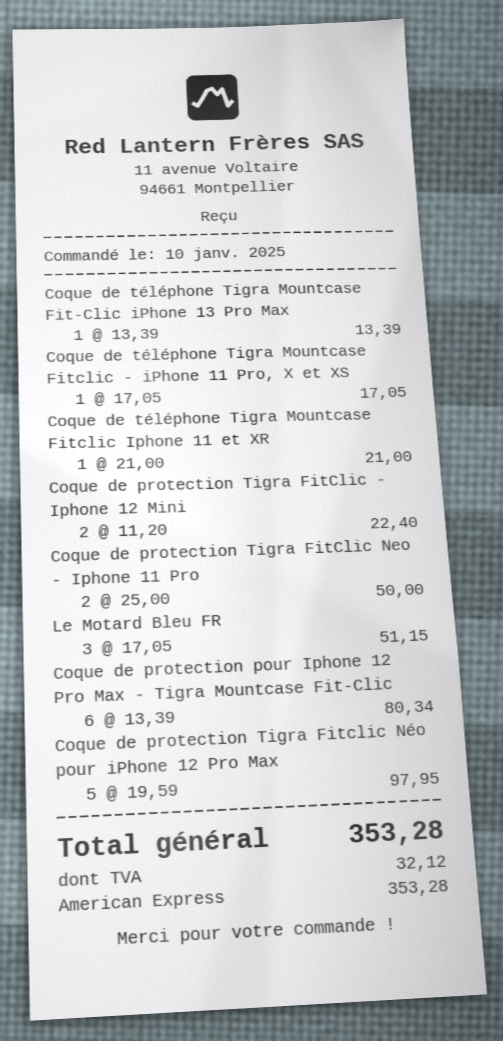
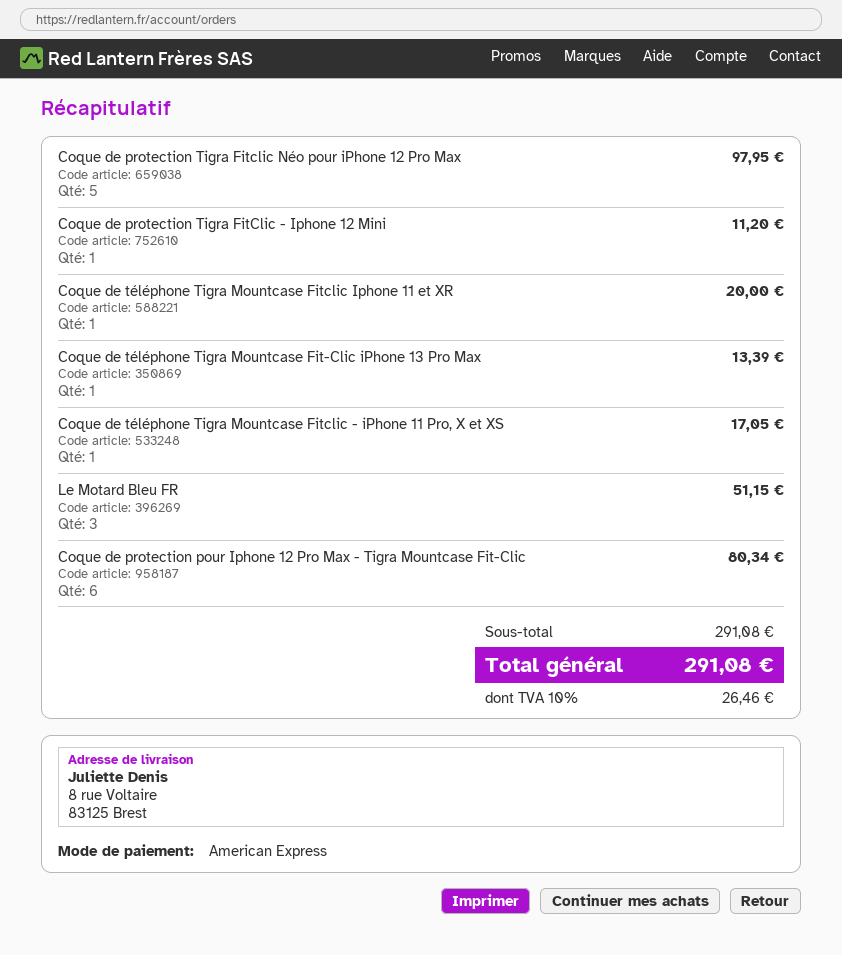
Coque de téléphone Tigra Mountcase Fitclic Iphone 11 et XR: 1 for 21.00 -> 1 for 20.00
Coque de protection Tigra FitClic - Iphone 12 Mini: 2 for 22.40 -> 1 for 11.20
Coque de protection Tigra FitClic Neo - Iphone 11 Pro: 2 for 50.00 -> none
tax: 32.12 -> 26.46
total: 353.28 -> 291.08

